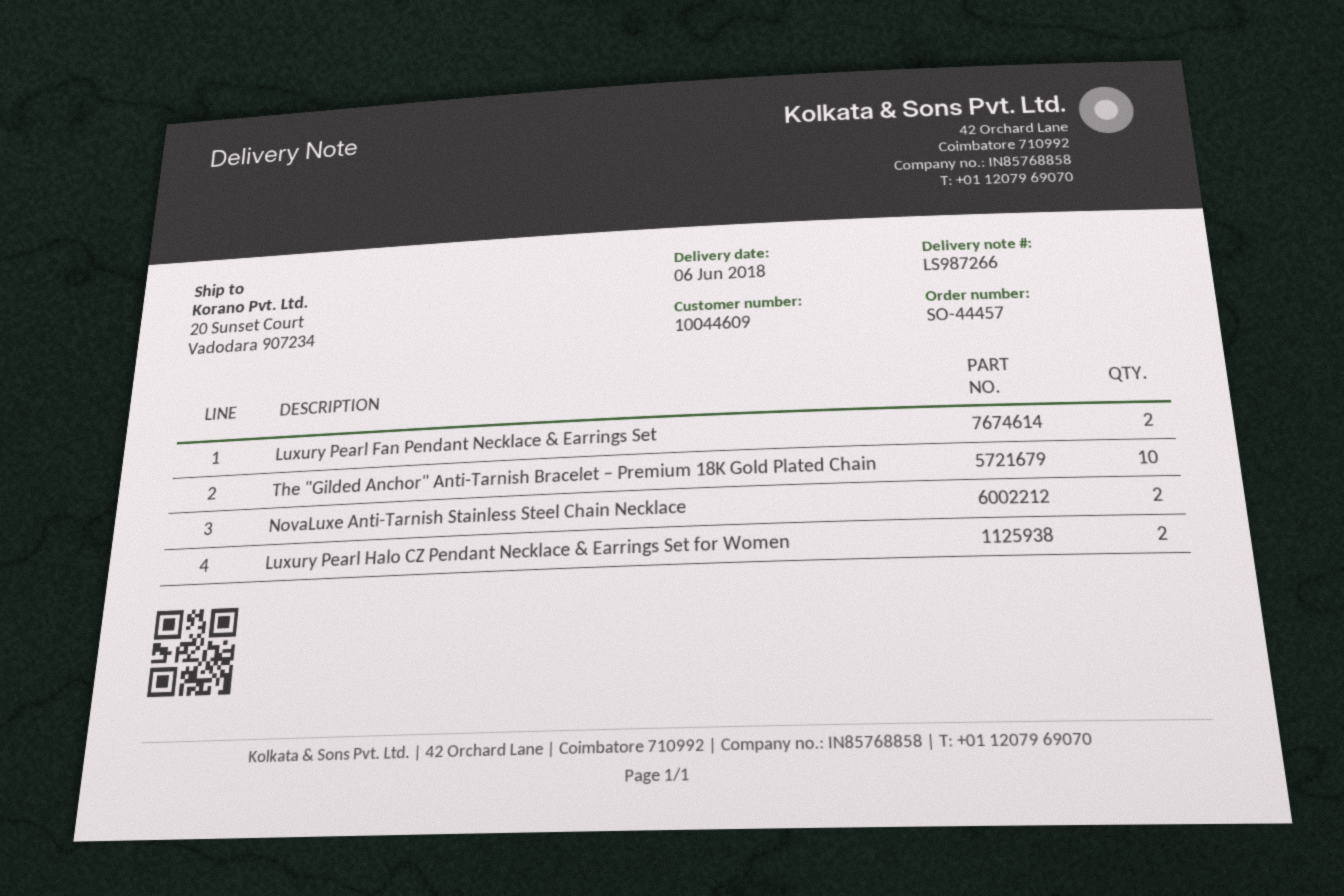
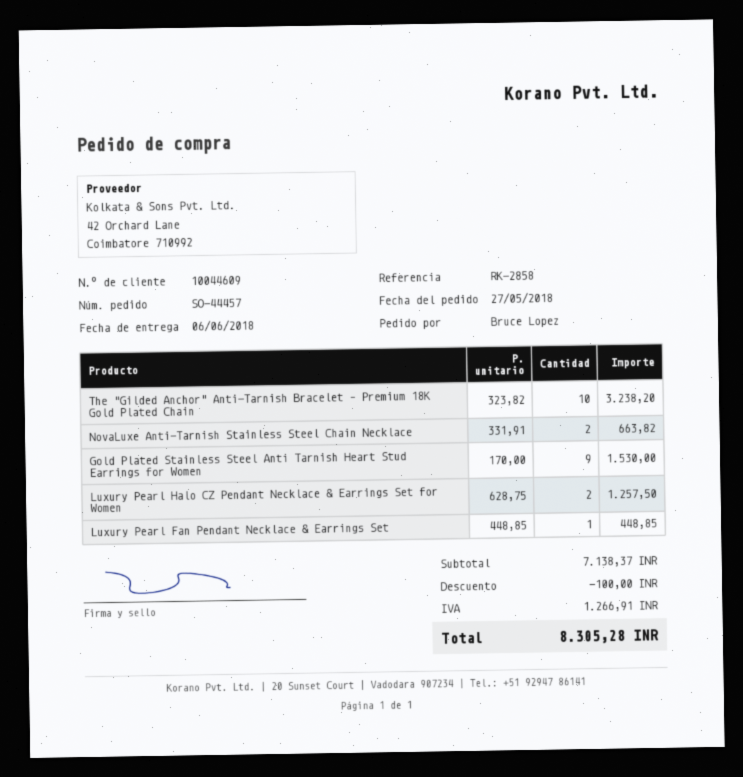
Luxury Pearl Fan Pendant Necklace & Earrings Set: 2 -> 1
Gold Plated Stainless Steel Anti Tarnish Heart Stud Earrings for Women: none -> 9

